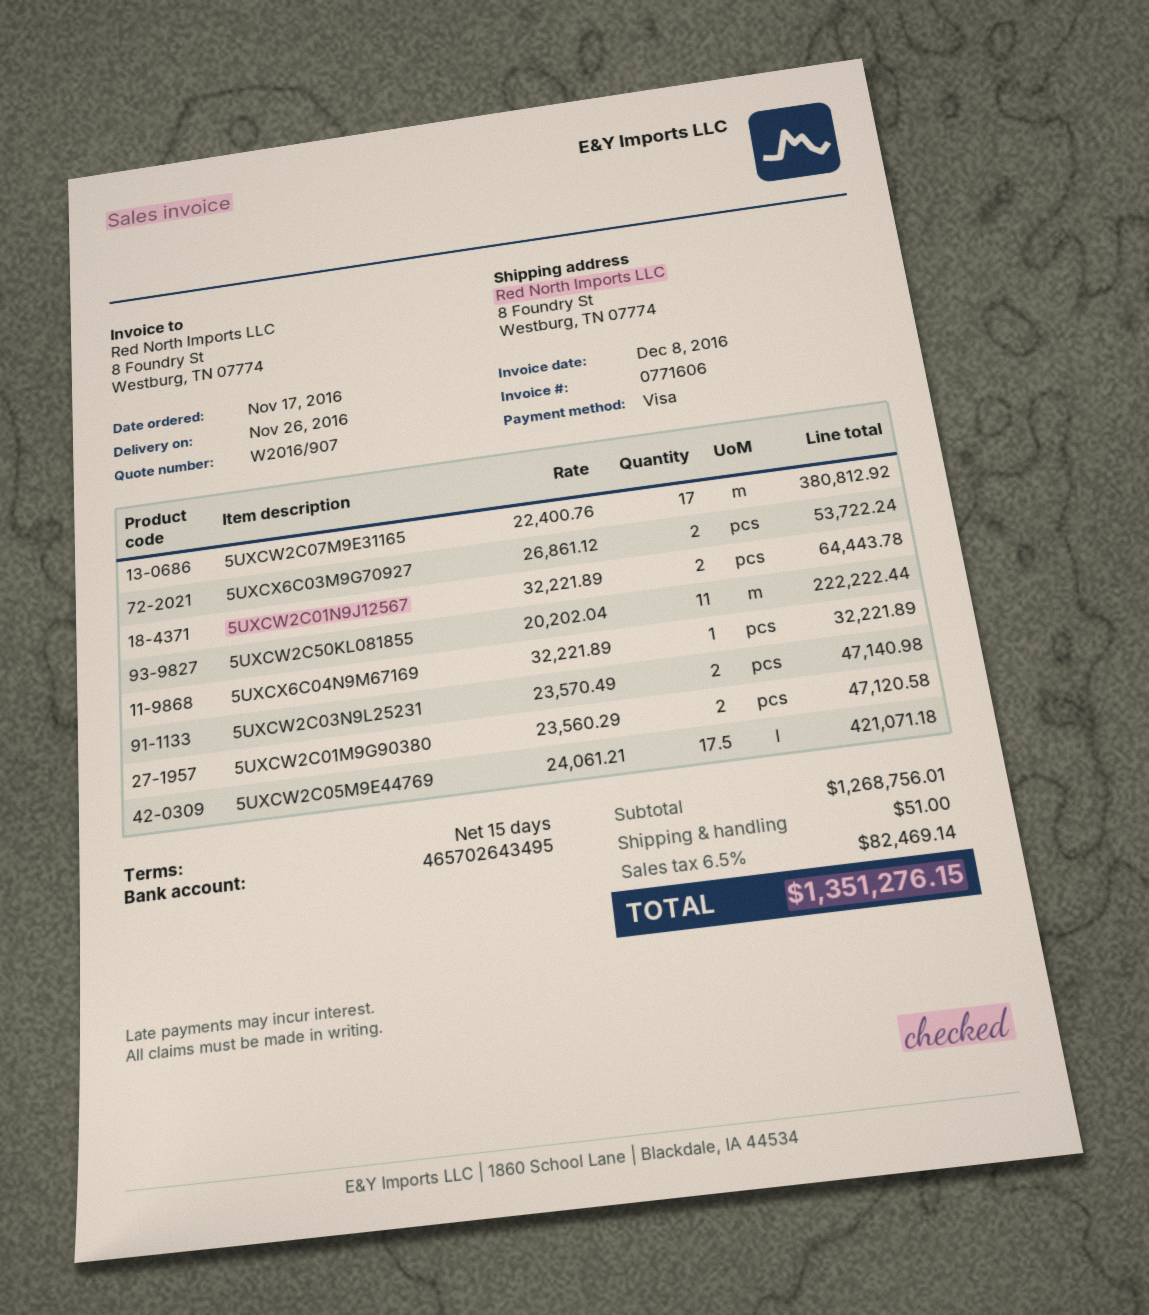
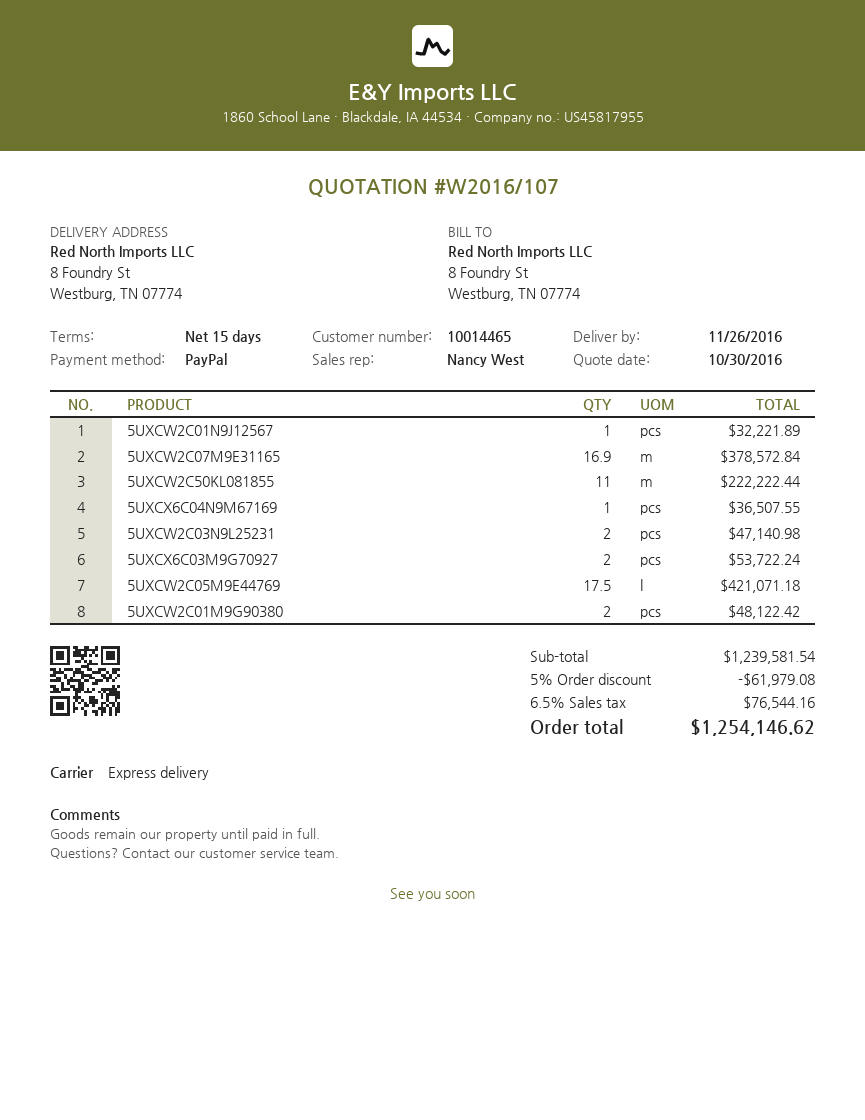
quote number: W2016/907 -> W2016/107
payment method: Visa -> PayPal
5UXCW2C07M9E31165: 17 for 380812.92 -> 16.9 for 378572.84
5UXCW2C01N9J12567: 2 for 64443.78 -> 1 for 32221.89
5UXCX6C04N9M67169: 1 for 32221.89 -> 1 for 36507.55
5UXCW2C01M9G90380: 2 for 47120.58 -> 2 for 48122.42
subtotal: 1268756.01 -> 1239581.54
discount: none -> 5% = 61979.08
shipping: 51.00 -> none
tax: 6.5% = 82469.14 -> 6.5% = 76544.16
total: 1351276.15 -> 1254146.62

